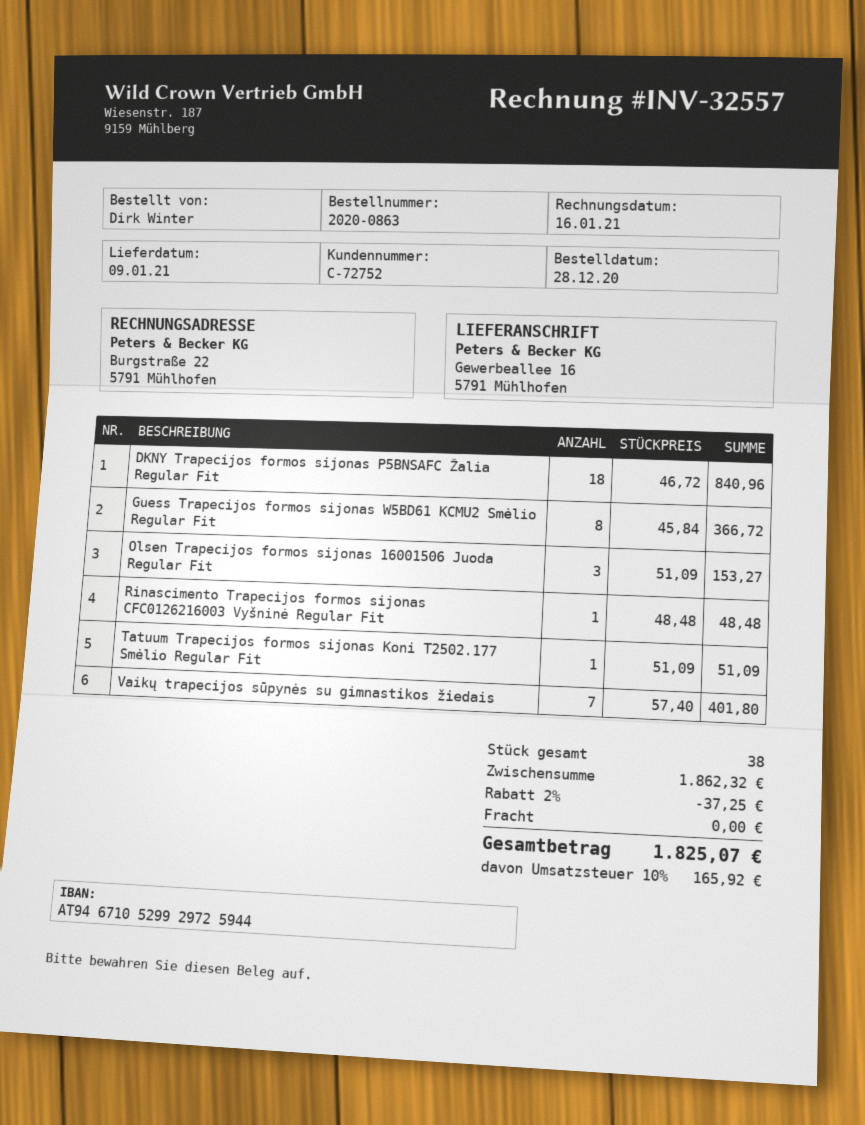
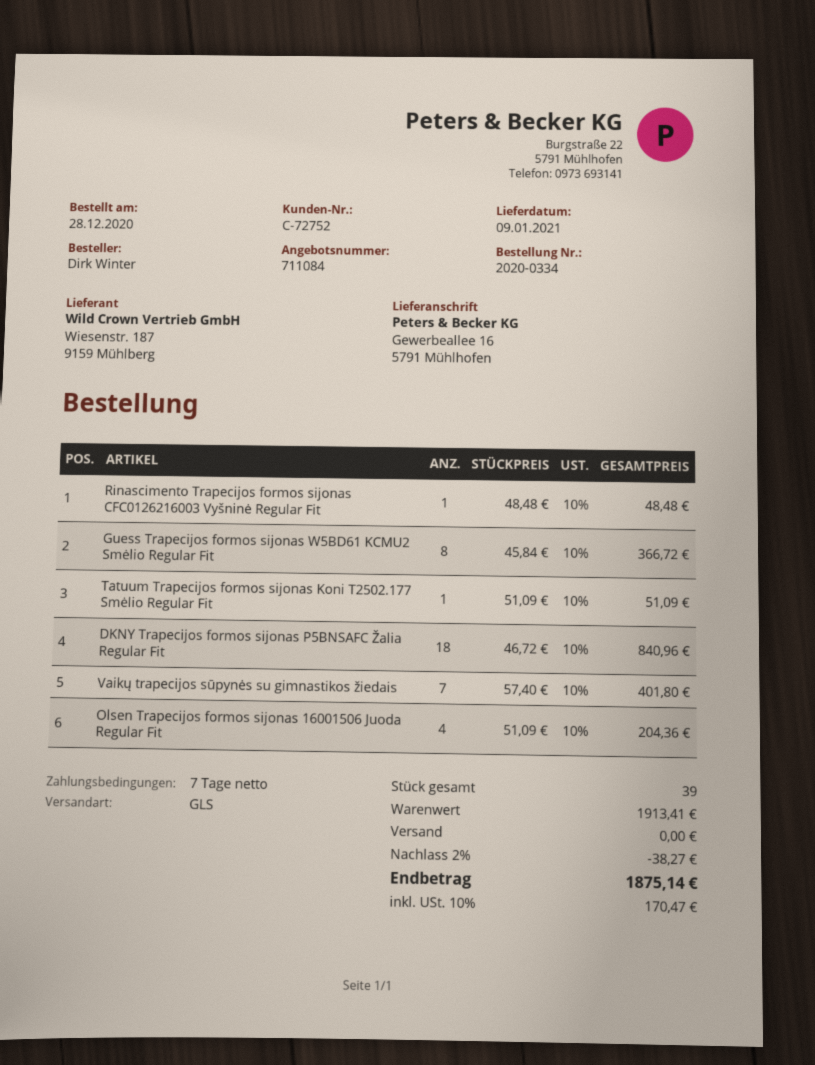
order number: 2020-0863 -> 2020-0334
Olsen Trapecijos formos sijonas 16001506 Juoda Regular Fit: 3 x 51.09 = 153.27 -> 4 x 51.09 = 204.36
total quantity: 38 -> 39
subtotal: 1862.32 -> 1913.41
discount: 2% = 37.25 -> 2% = 38.27
tax: 10% = 165.92 -> 10% = 170.47
total: 1825.07 -> 1875.14

